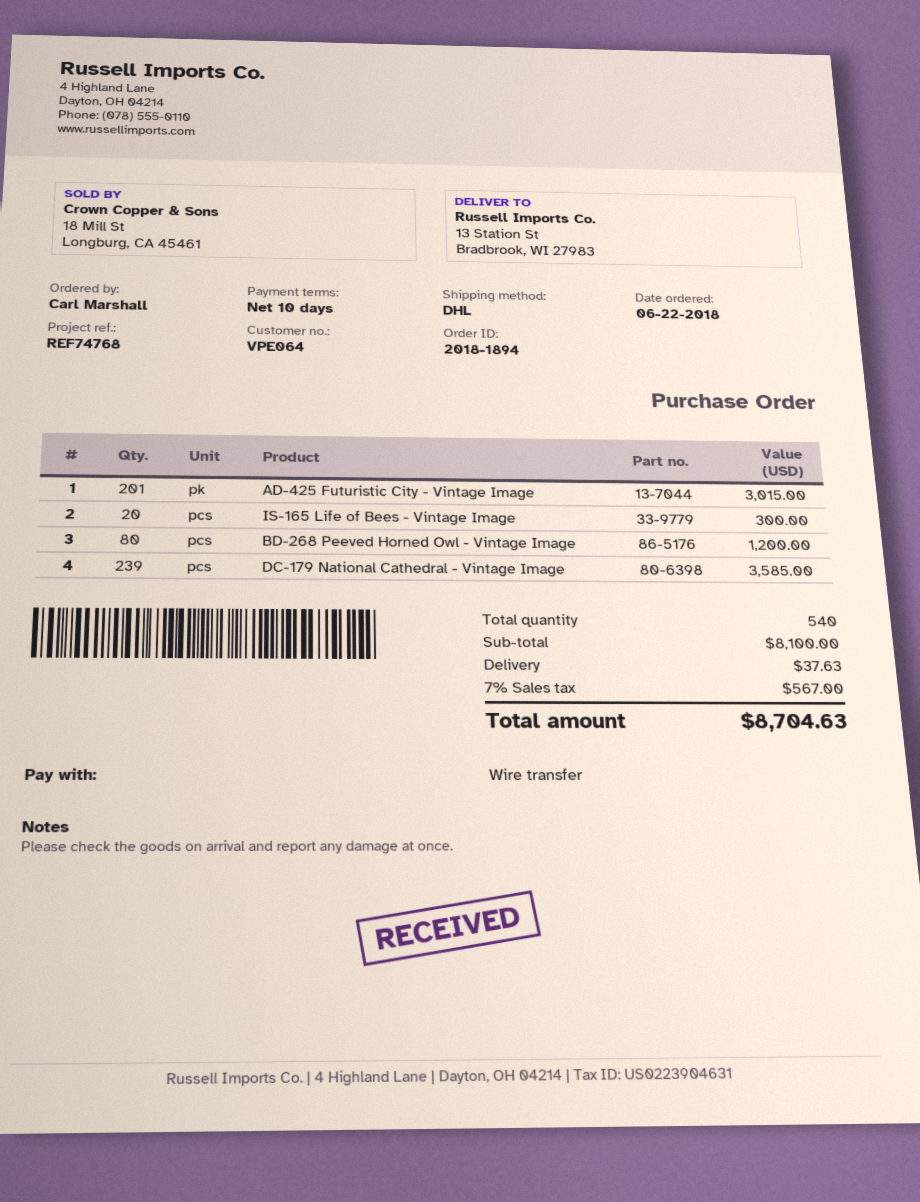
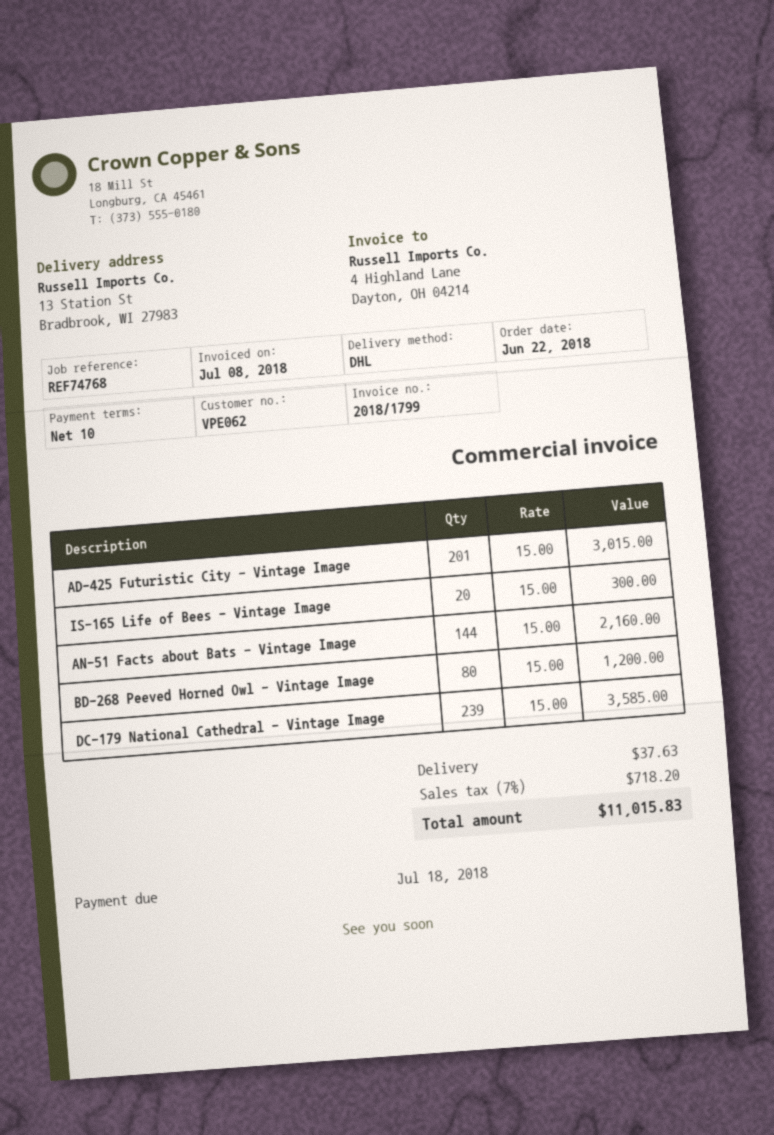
customer number: VPE064 -> VPE062
AN-51 Facts about Bats - Vintage Image: none -> 144 for 2160.00
tax: 7% = 567.00 -> 7% = 718.20
total: 8704.63 -> 11015.83

